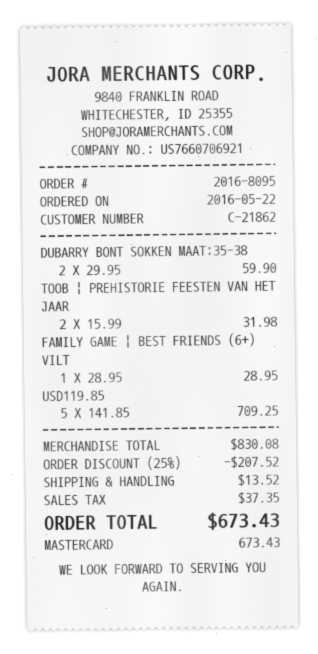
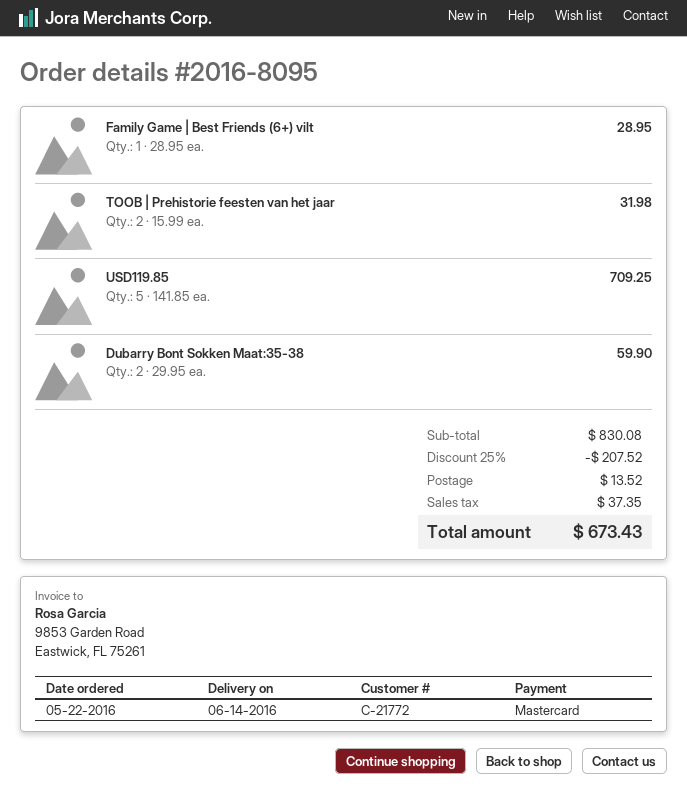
customer number: C-21862 -> C-21772

